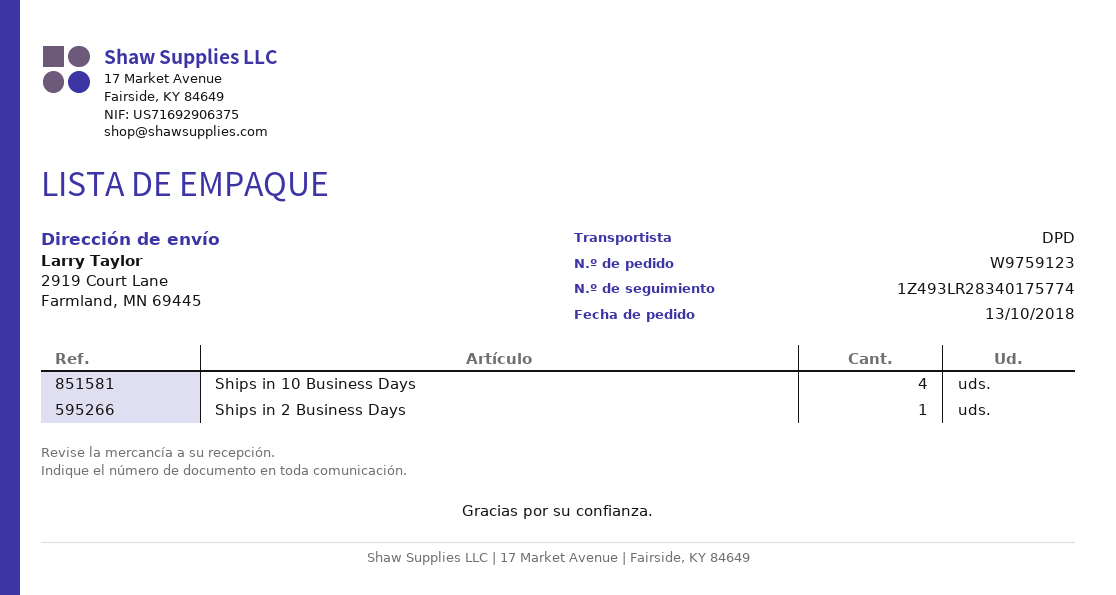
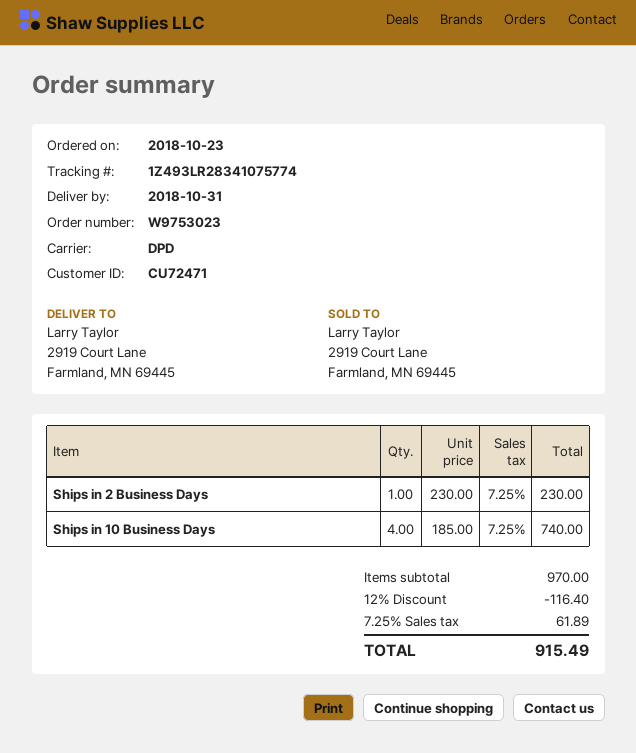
order number: W9759123 -> W9753023
order date: 2018-10-13 -> 2018-10-23
tracking number: 1Z493LR28340175774 -> 1Z493LR28341075774

